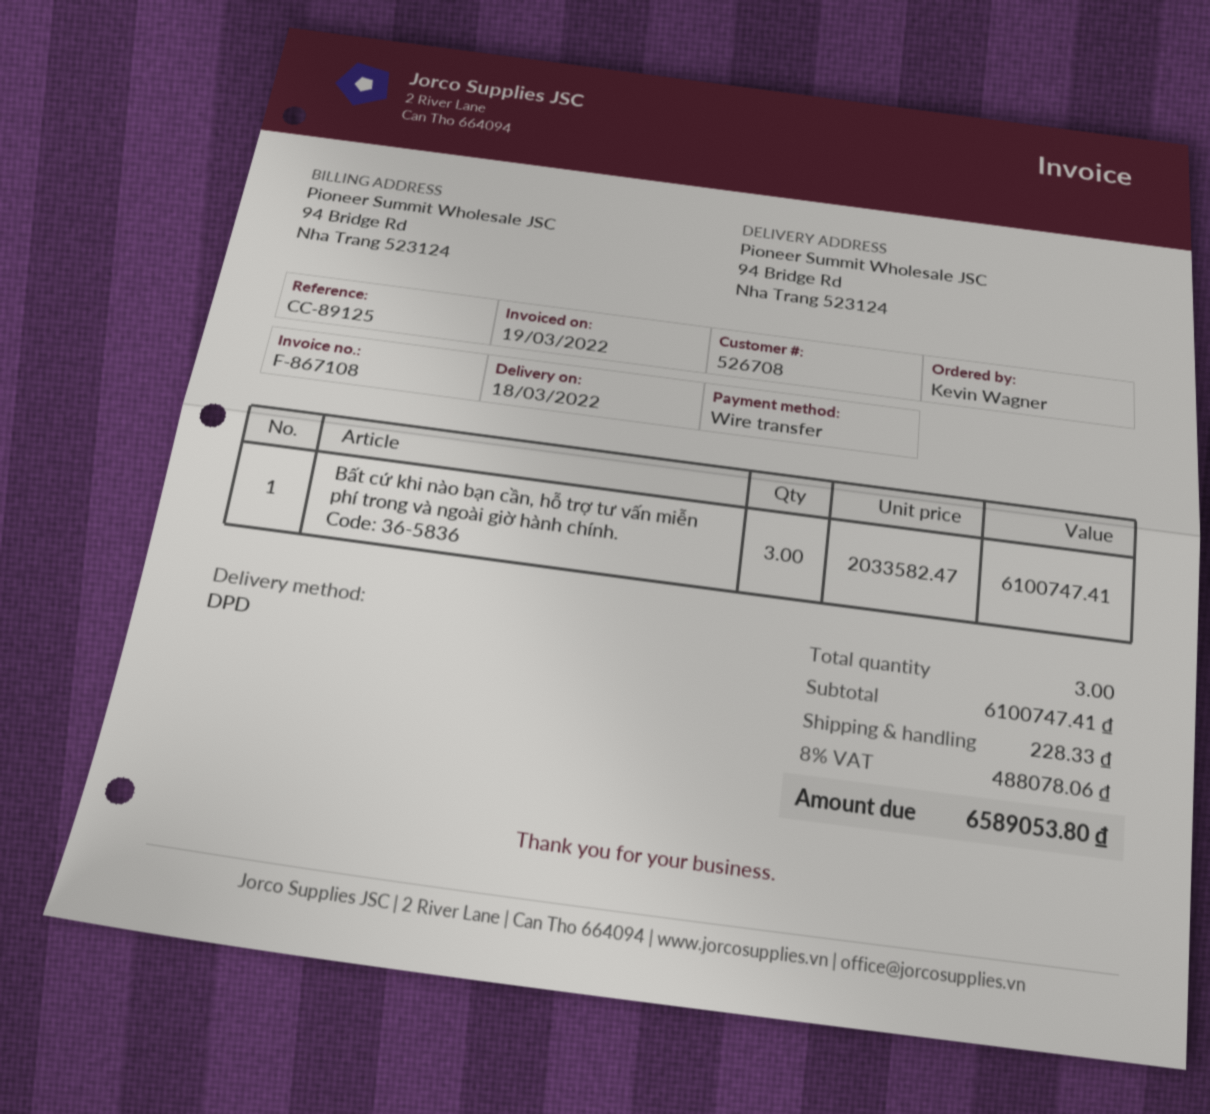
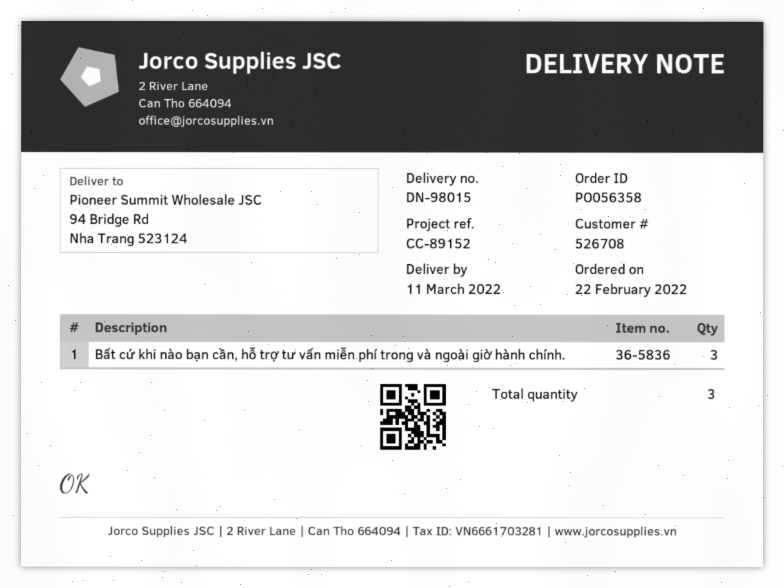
delivery date: 2022-03-18 -> 2022-03-11
reference: CC-89125 -> CC-89152

